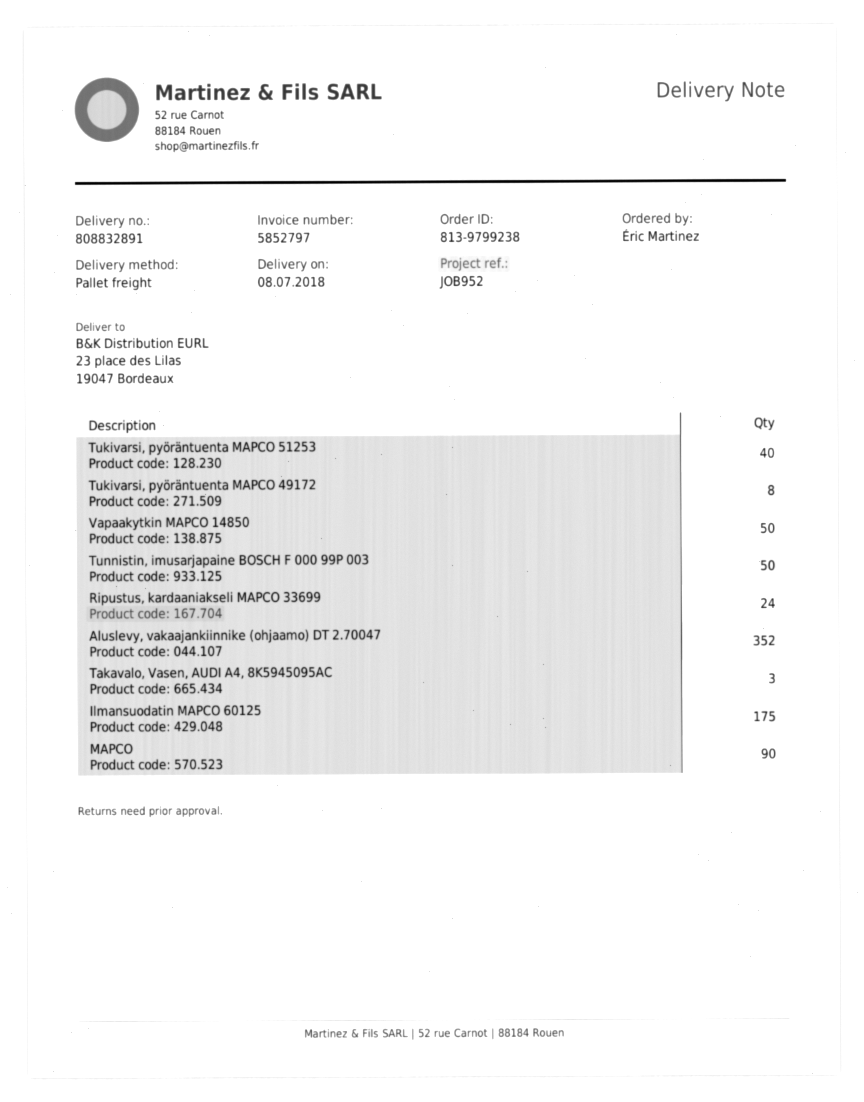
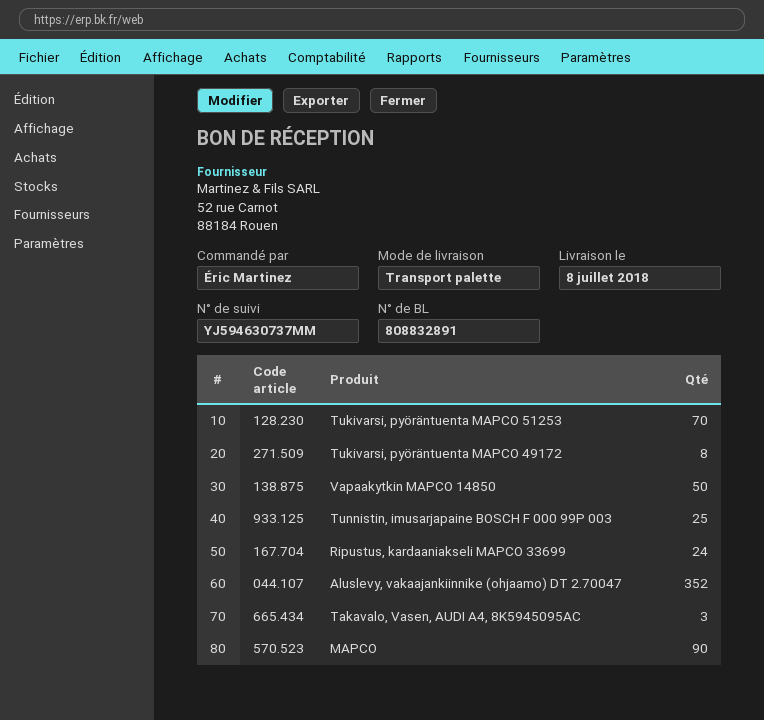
Tukivarsi, pyöräntuenta MAPCO 51253: 40 -> 70
Tunnistin, imusarjapaine BOSCH F 000 99P 003: 50 -> 25
Ilmansuodatin MAPCO 60125: 175 -> none

